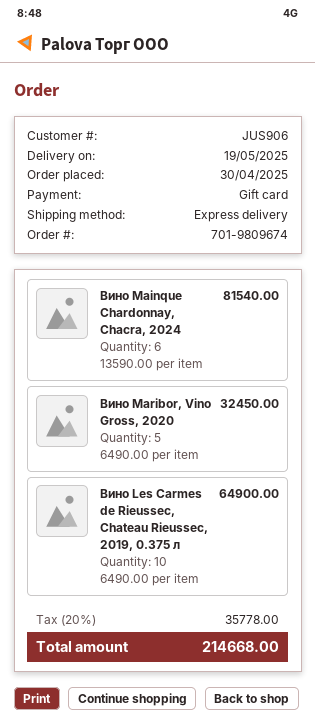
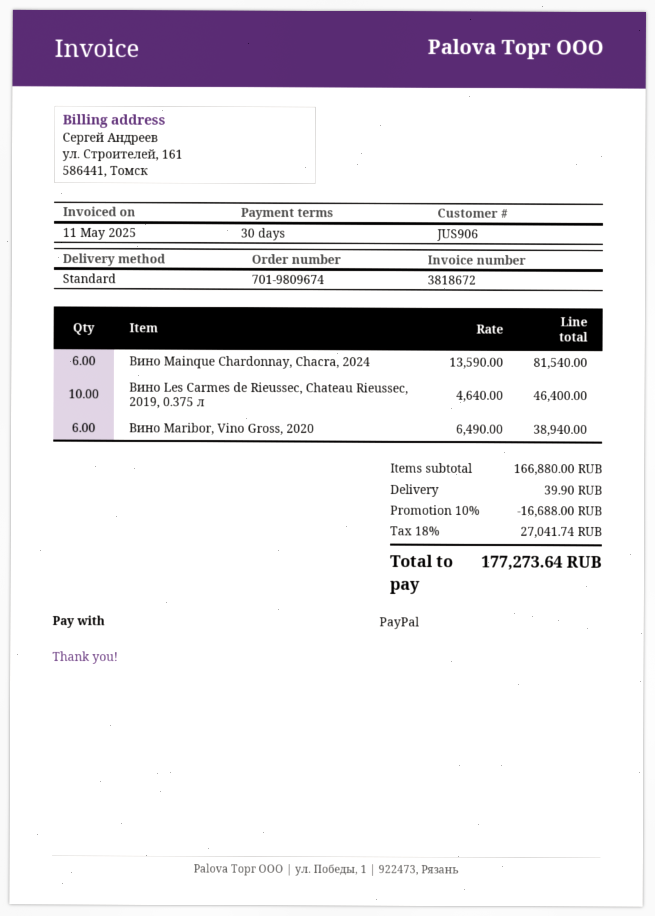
payment method: gift card -> PayPal
shipping method: express -> standard
Вино Maribor, Vino Gross, 2020: 5 x 6490.00 = 32450.00 -> 6 x 6490.00 = 38940.00
Вино Les Carmes de Rieussec, Chateau Rieussec, 2019, 0.375 л: 10 x 6490.00 = 64900.00 -> 10 x 4640.00 = 46400.00
discount: none -> 10% = 16688.00
shipping: none -> 39.90
tax: 20% = 35778.00 -> 18% = 27041.74
total: 214668.00 -> 177273.64

